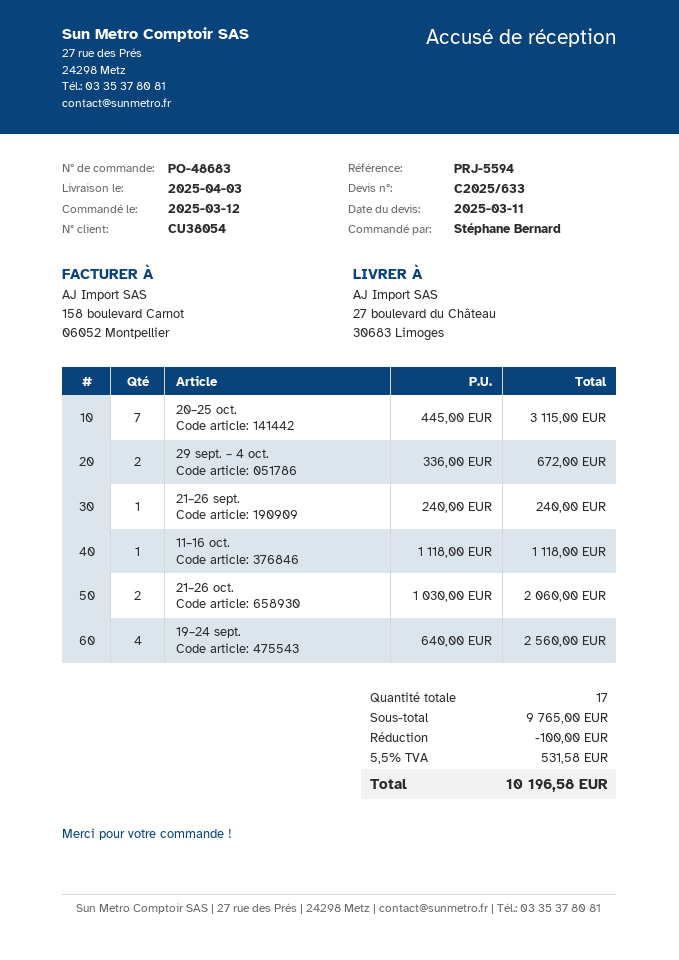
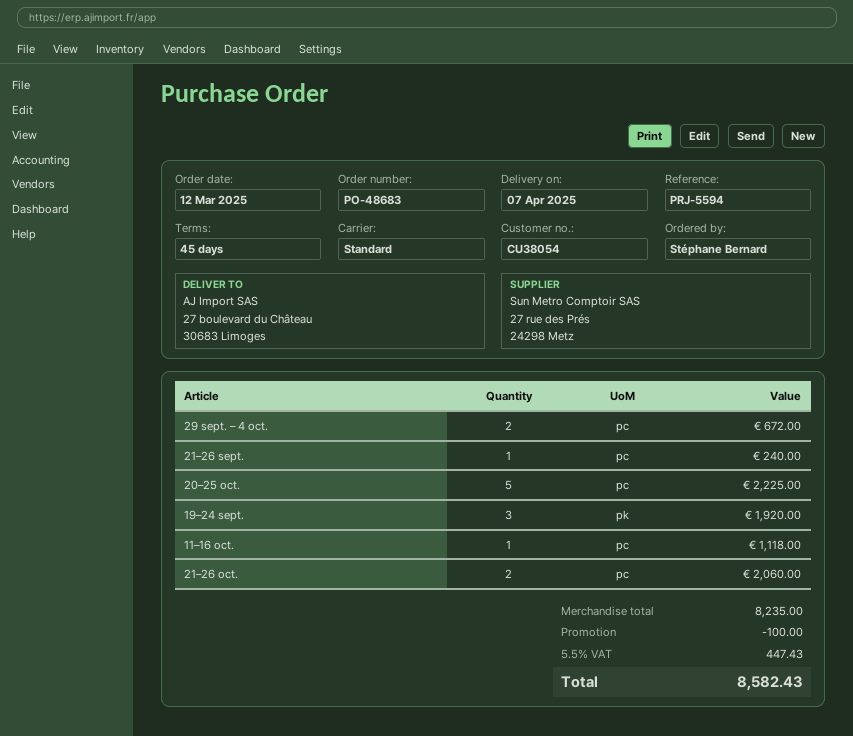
delivery date: 2025-04-03 -> 2025-04-07
20–25 oct.: 7 for 3115.00 -> 5 for 2225.00
19–24 sept.: 4 for 2560.00 -> 3 for 1920.00
subtotal: 9765.00 -> 8235.00
tax: 5.5% = 531.58 -> 5.5% = 447.43
total: 10196.58 -> 8582.43

